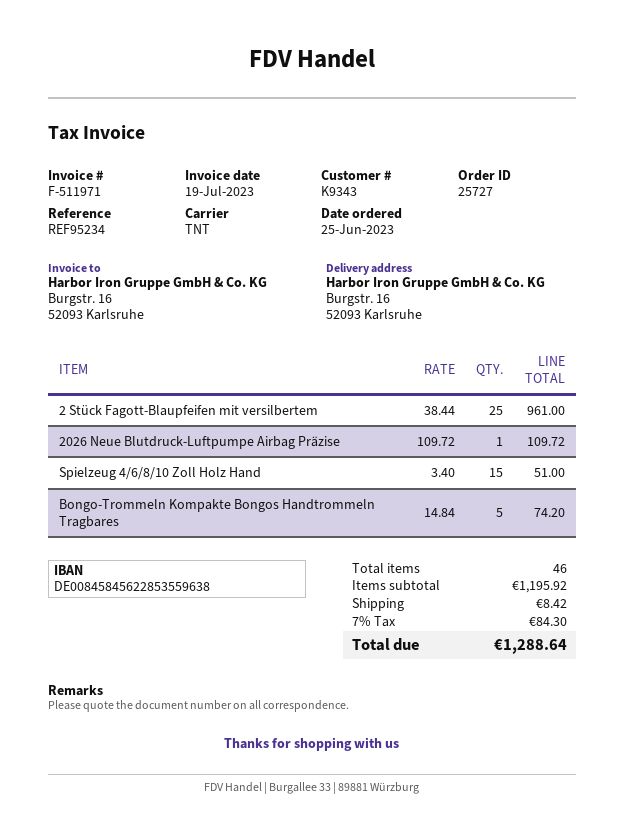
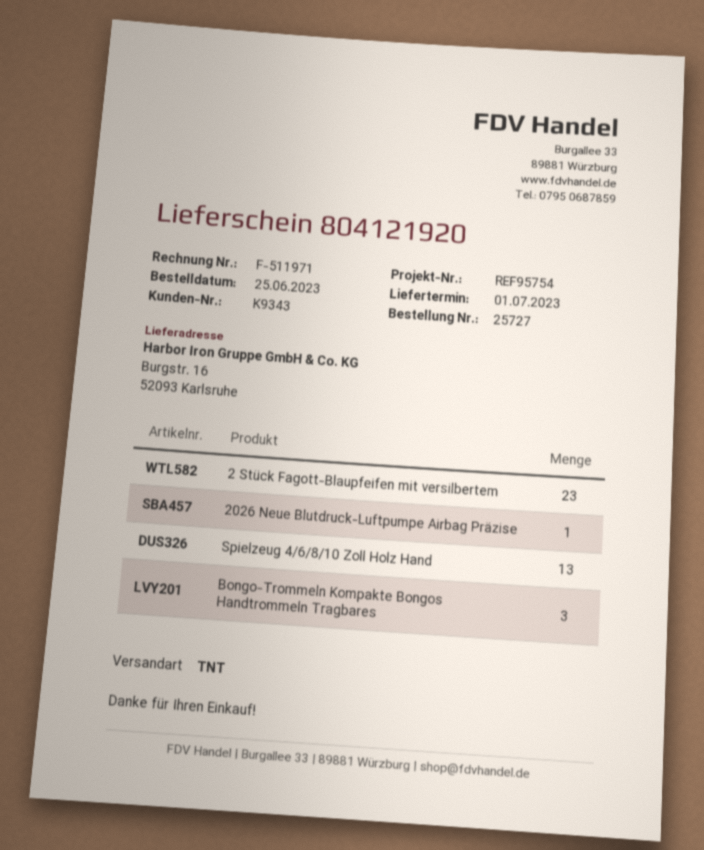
reference: REF95234 -> REF95754
2 Stück Fagott-Blaupfeifen mit versilbertem: 25 -> 23
Spielzeug 4/6/8/10 Zoll Holz Hand: 15 -> 13
Bongo-Trommeln Kompakte Bongos Handtrommeln Tragbares: 5 -> 3

